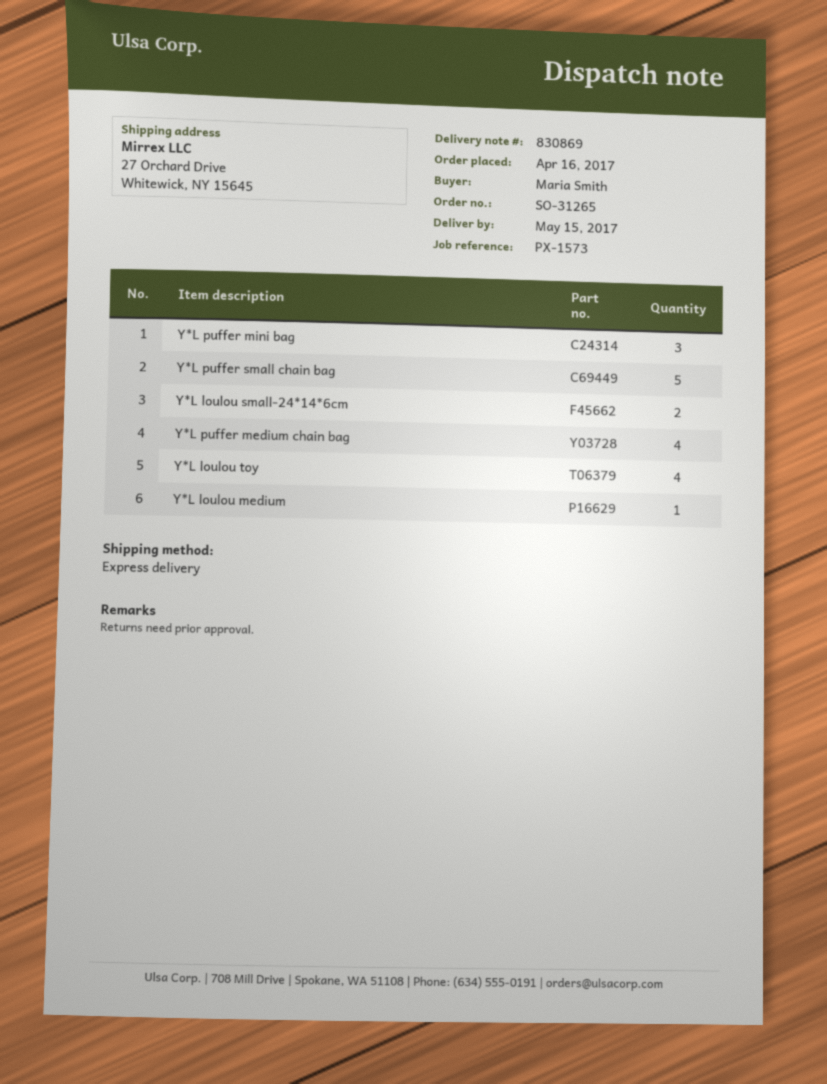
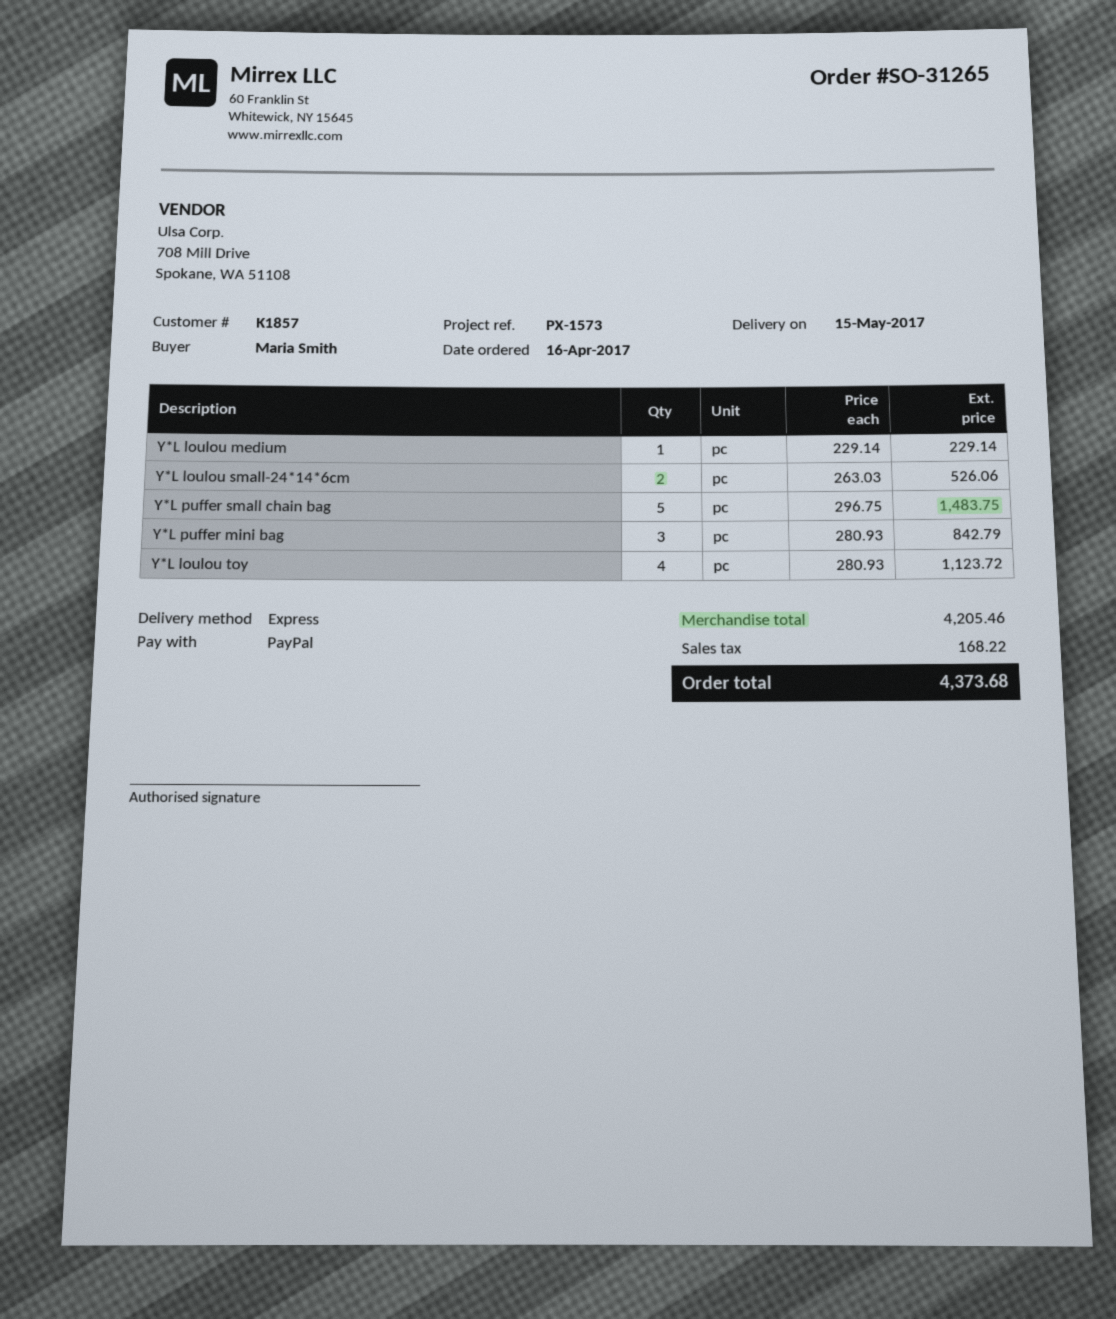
Y*L puffer medium chain bag: 4 -> none

